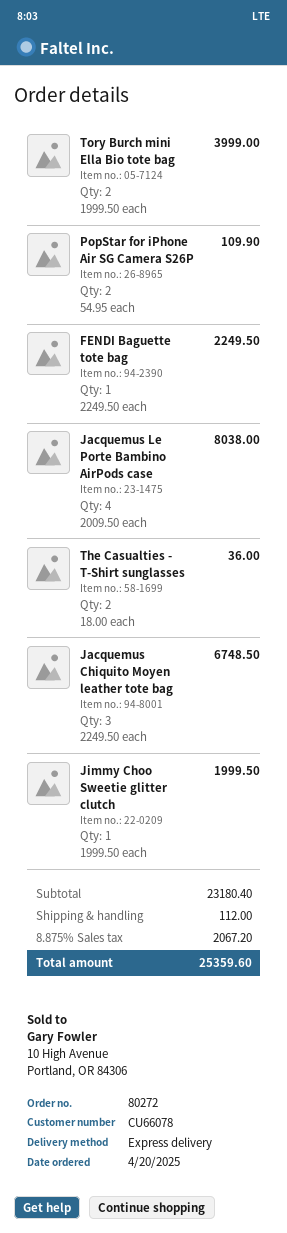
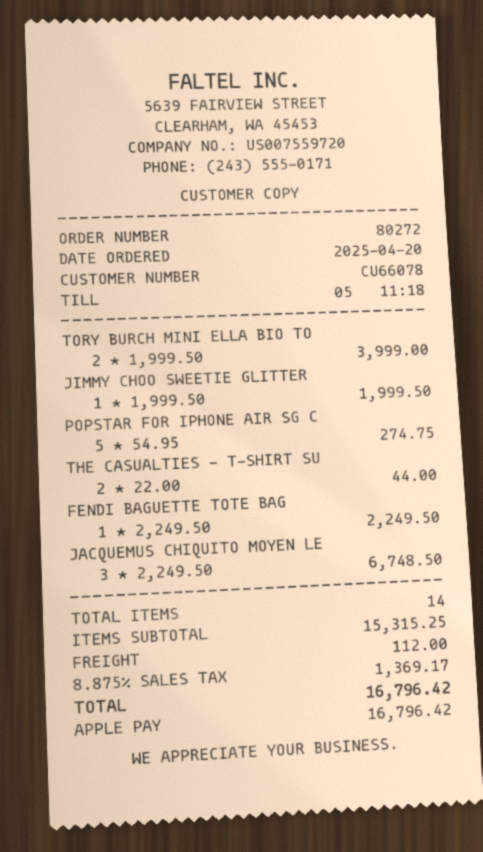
PopStar for iPhone Air SG Camera S26P: 2 x 54.95 = 109.90 -> 5 x 54.95 = 274.75
Jacquemus Le Porte Bambino AirPods case: 4 x 2009.50 = 8038.00 -> none
The Casualties - T-Shirt sunglasses: 2 x 18.00 = 36.00 -> 2 x 22.00 = 44.00
subtotal: 23180.40 -> 15315.25
tax: 8.875% = 2067.20 -> 8.875% = 1369.17
total: 25359.60 -> 16796.42

